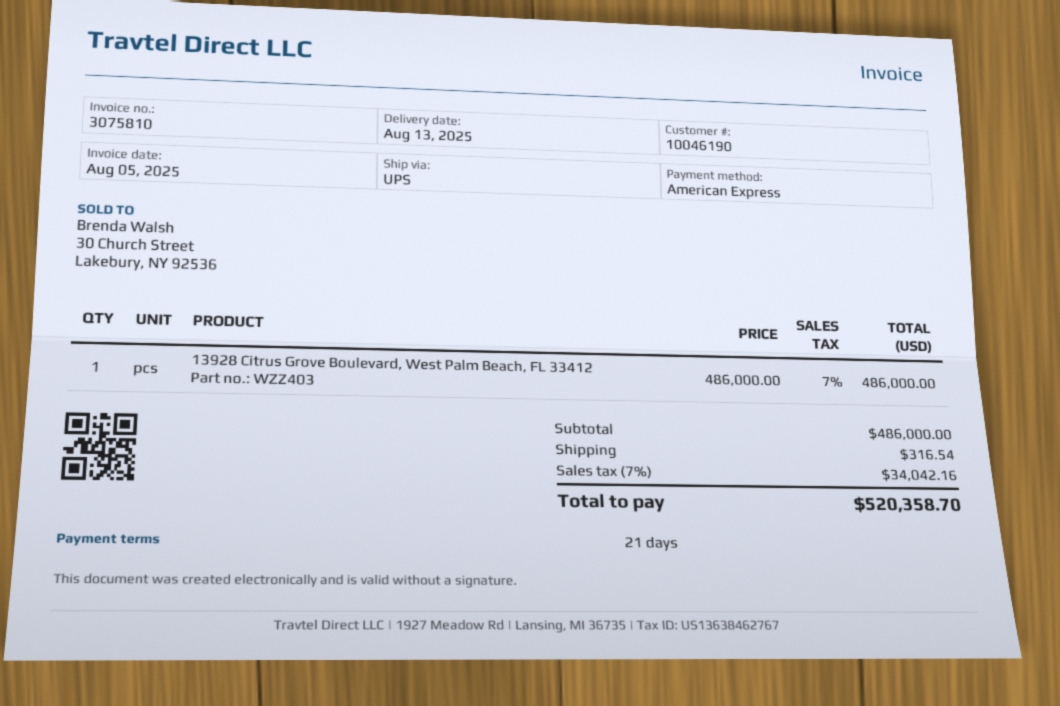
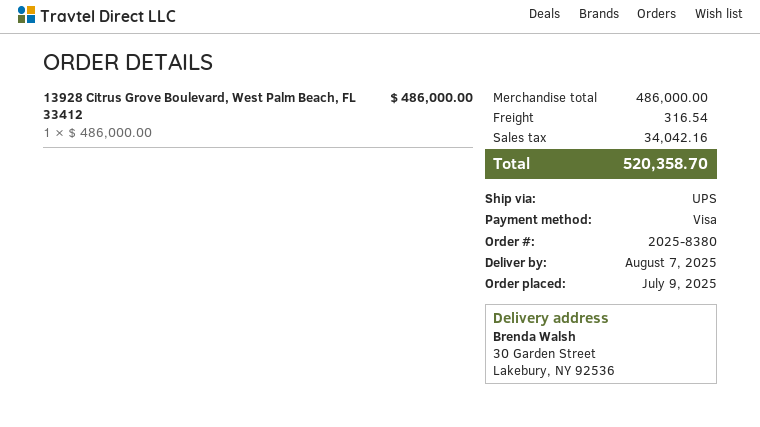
delivery date: 2025-08-13 -> 2025-08-07
payment method: American Express -> Visa

